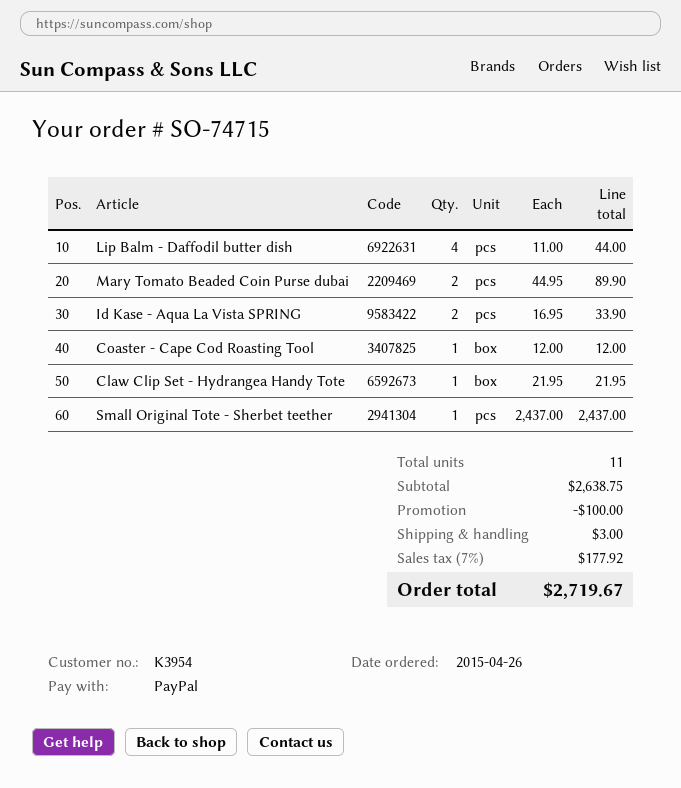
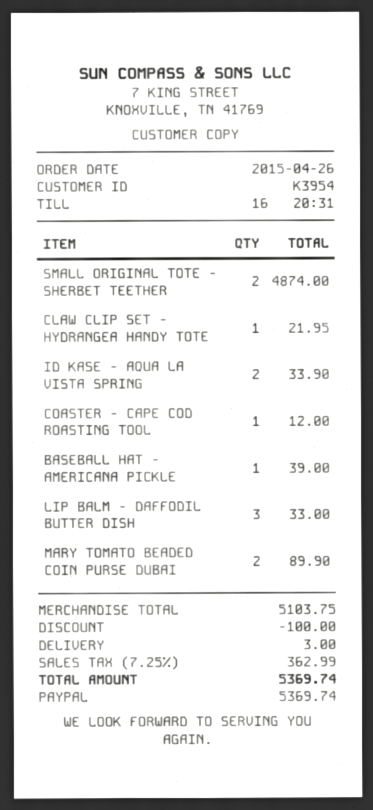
Lip Balm - Daffodil butter dish: 4 for 44.00 -> 3 for 33.00
Small Original Tote - Sherbet teether: 1 for 2437.00 -> 2 for 4874.00
BASEBALL HAT - AMERICANA PICKLE: none -> 1 for 39.00
subtotal: 2638.75 -> 5103.75
tax: 7% = 177.92 -> 7.25% = 362.99
total: 2719.67 -> 5369.74

